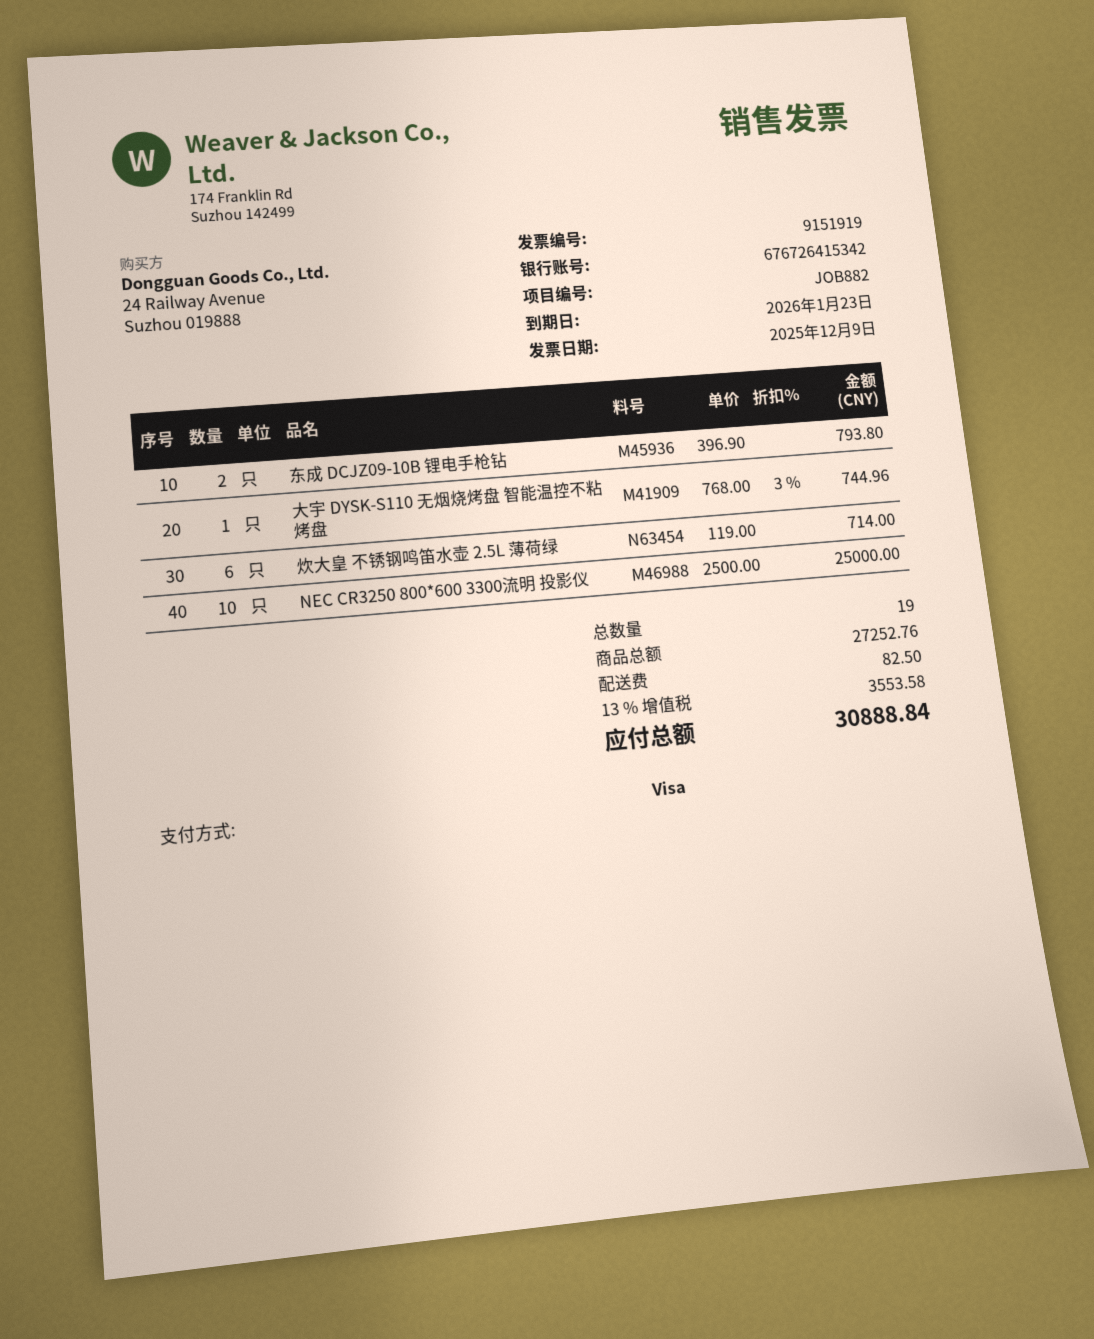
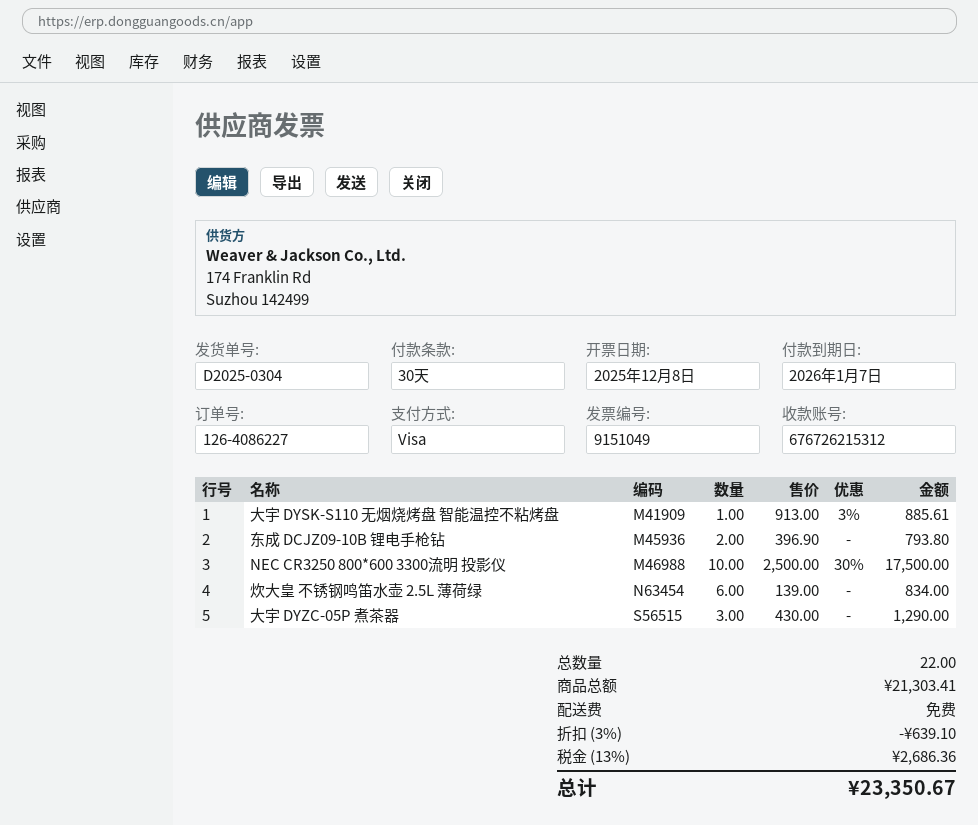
invoice number: 9151919 -> 9151049
invoice date: 2025-12-09 -> 2025-12-08
due date: 2026-01-23 -> 2026-01-07
bank account: 676726415342 -> 676726215312
大宇 DYSK-S110 无烟烧烤盘 智能温控不粘烤盘: 1 x 768.00 - 3% = 744.96 -> 1 x 913.00 - 3% = 885.61
炊大皇 不锈钢鸣笛水壶 2.5L 薄荷绿: 6 x 119.00 = 714.00 -> 6 x 139.00 = 834.00
NEC CR3250 800*600 3300流明 投影仪: 10 x 2500.00 = 25000.00 -> 10 x 2500.00 - 30% = 17500.00
大宇 DYZC-05P 煮茶器: none -> 3 x 430.00 = 1290.00
total quantity: 19 -> 22
subtotal: 27252.76 -> 21303.41
discount: none -> 3% = 639.10
shipping: 82.50 -> 0.00
tax: 13% = 3553.58 -> 13% = 2686.36
total: 30888.84 -> 23350.67

